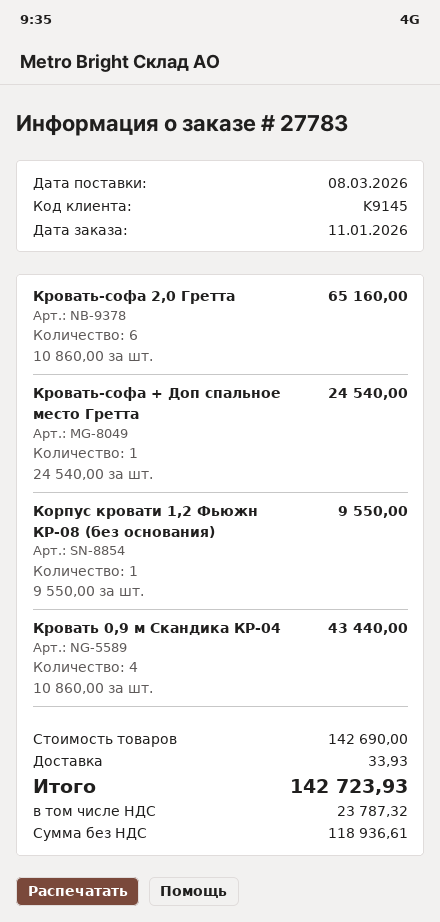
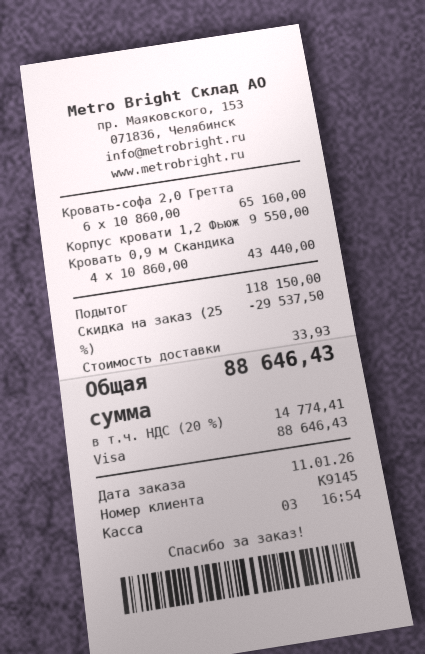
Кровать-софа + Доп спальное место Гретта: 1 x 24540.00 = 24540.00 -> none
subtotal: 142690.00 -> 118150.00
discount: none -> 25% = 29537.50
tax: 23787.32 -> 14774.41
total: 142723.93 -> 88646.43

